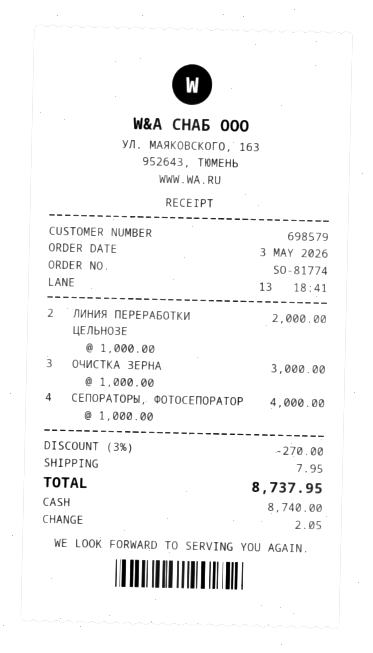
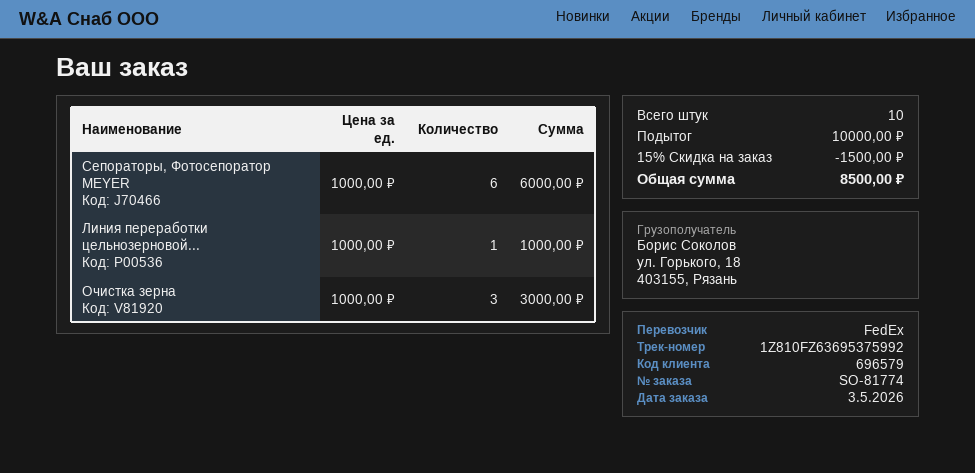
customer number: 698579 -> 696579
ЛИНИЯ ПЕРЕРАБОТКИ ЦЕЛЬНОЗЕ: 2 x 1000.00 = 2000.00 -> 1 x 1000.00 = 1000.00
СЕПОРАТОРЫ, ФОТОСЕПОРАТОР: 4 x 1000.00 = 4000.00 -> 6 x 1000.00 = 6000.00
discount: 3% = 270.00 -> 15% = 1500.00
shipping: 7.95 -> none
total: 8737.95 -> 8500.00

